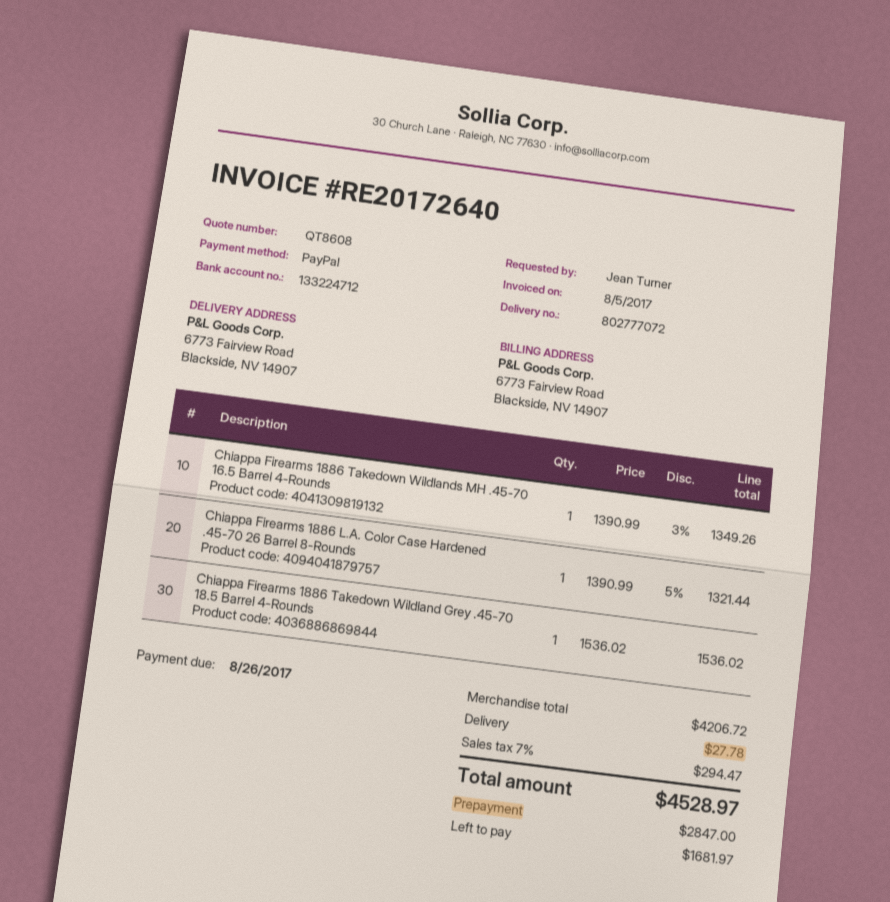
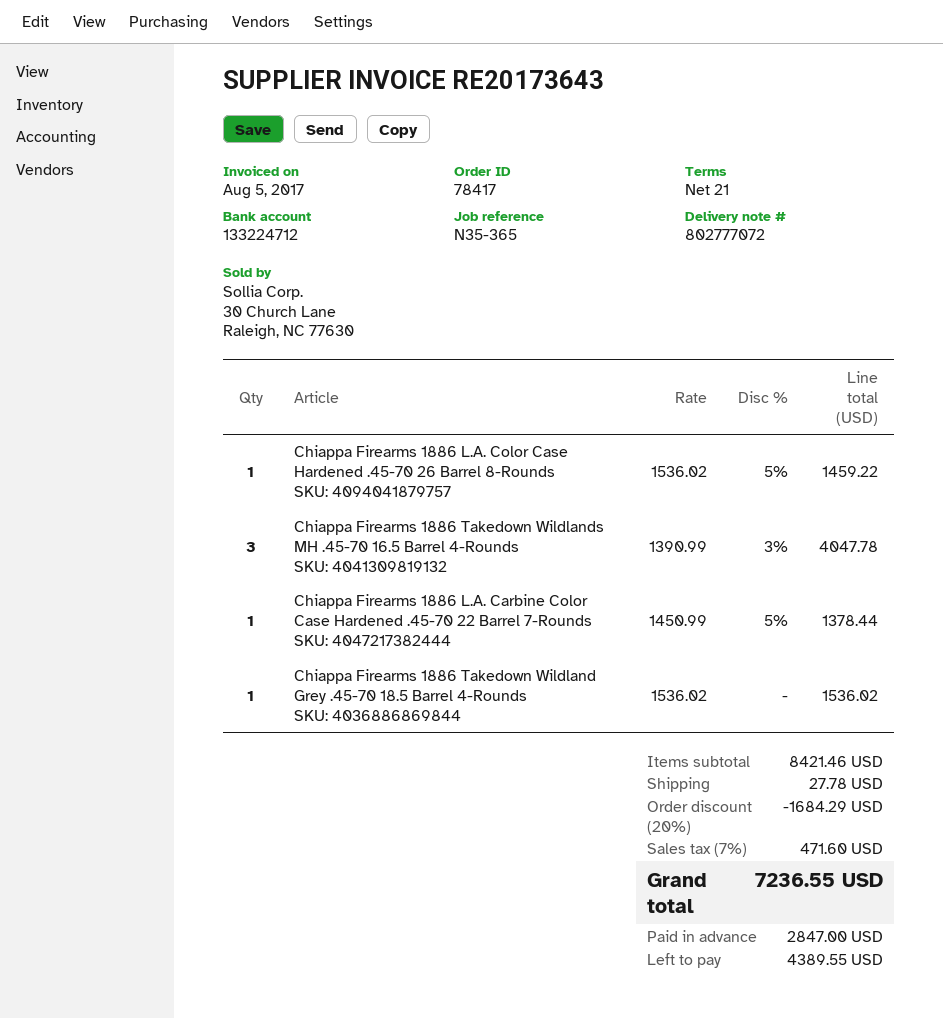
invoice number: RE20172640 -> RE20173643
Chiappa Firearms 1886 Takedown Wildlands MH .45-70 16.5 Barrel 4-Rounds: 1 x 1390.99 - 3% = 1349.26 -> 3 x 1390.99 - 3% = 4047.78
Chiappa Firearms 1886 L.A. Color Case Hardened .45-70 26 Barrel 8-Rounds: 1 x 1390.99 - 5% = 1321.44 -> 1 x 1536.02 - 5% = 1459.22
Chiappa Firearms 1886 L.A. Carbine Color Case Hardened .45-70 22 Barrel 7-Rounds: none -> 1 x 1450.99 - 5% = 1378.44
subtotal: 4206.72 -> 8421.46
discount: none -> 20% = 1684.29
tax: 7% = 294.47 -> 7% = 471.60
total: 4528.97 -> 7236.55
balance: 1681.97 -> 4389.55

